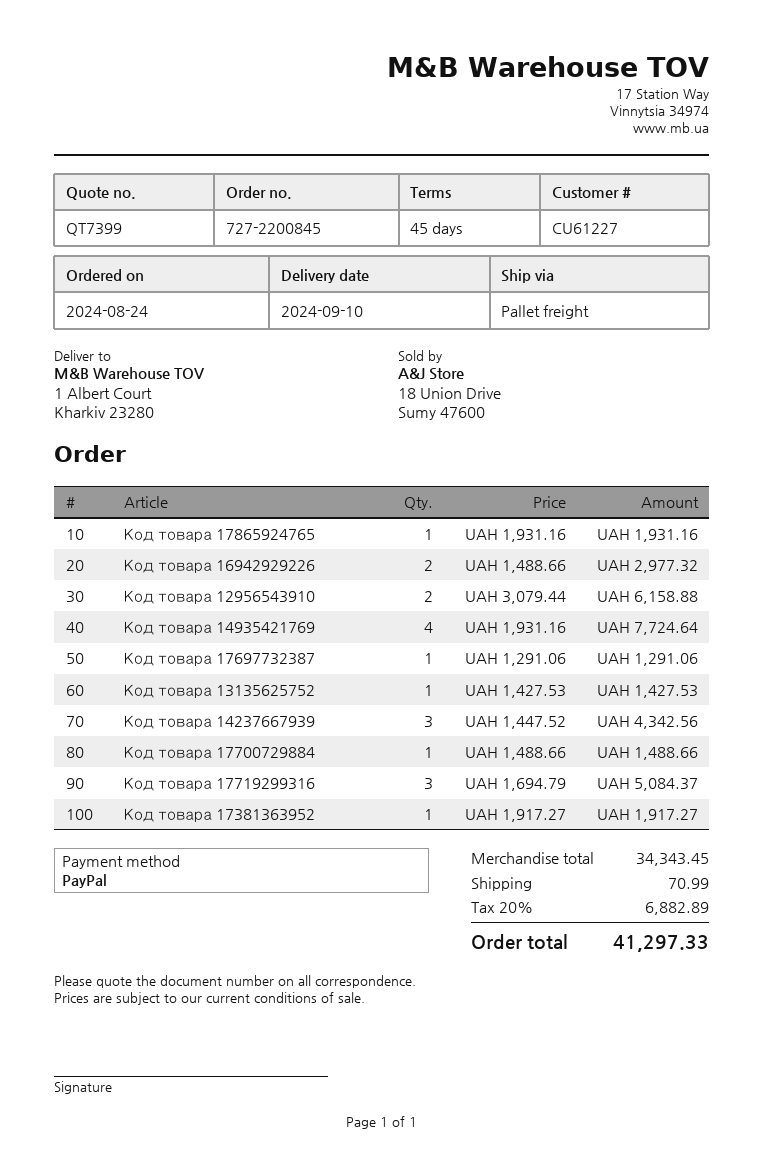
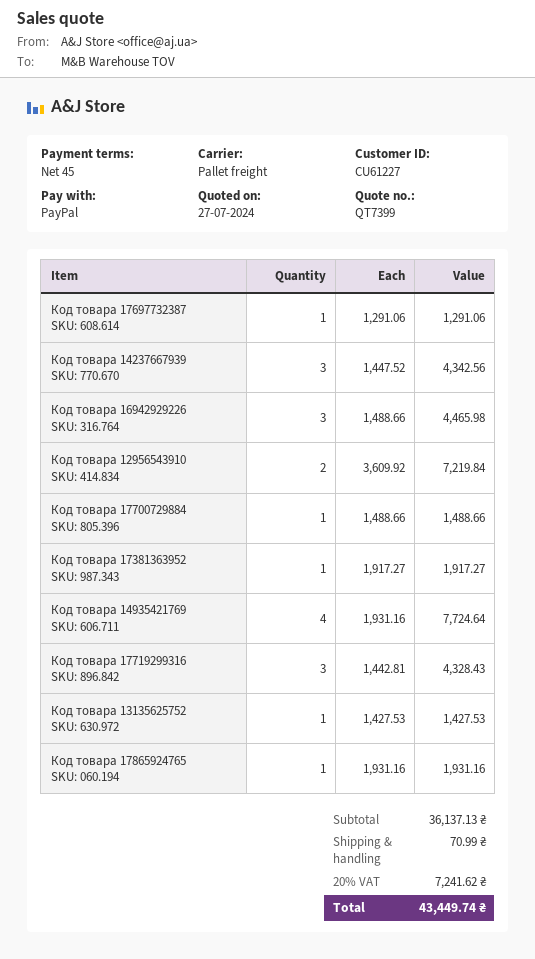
Код товара 16942929226: 2 x 1488.66 = 2977.32 -> 3 x 1488.66 = 4465.98
Код товара 12956543910: 2 x 3079.44 = 6158.88 -> 2 x 3609.92 = 7219.84
Код товара 17719299316: 3 x 1694.79 = 5084.37 -> 3 x 1442.81 = 4328.43
subtotal: 34343.45 -> 36137.13
tax: 20% = 6882.89 -> 20% = 7241.62
total: 41297.33 -> 43449.74

